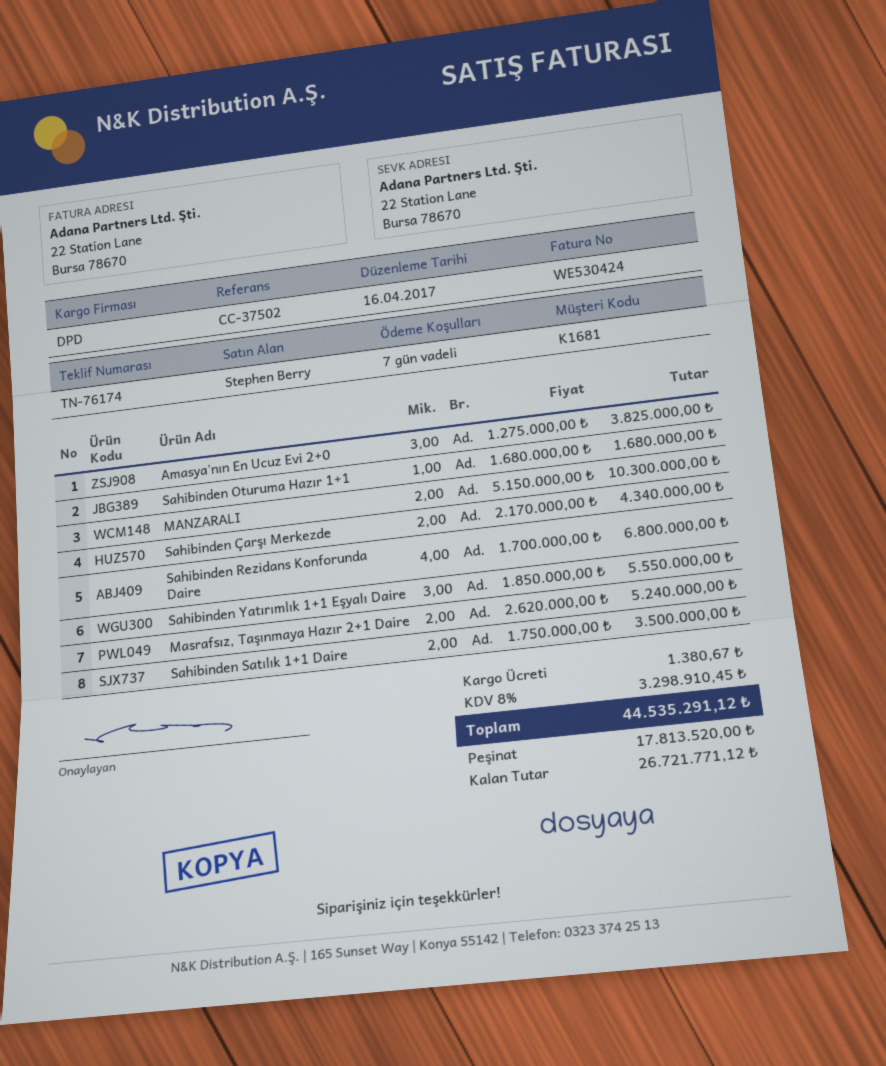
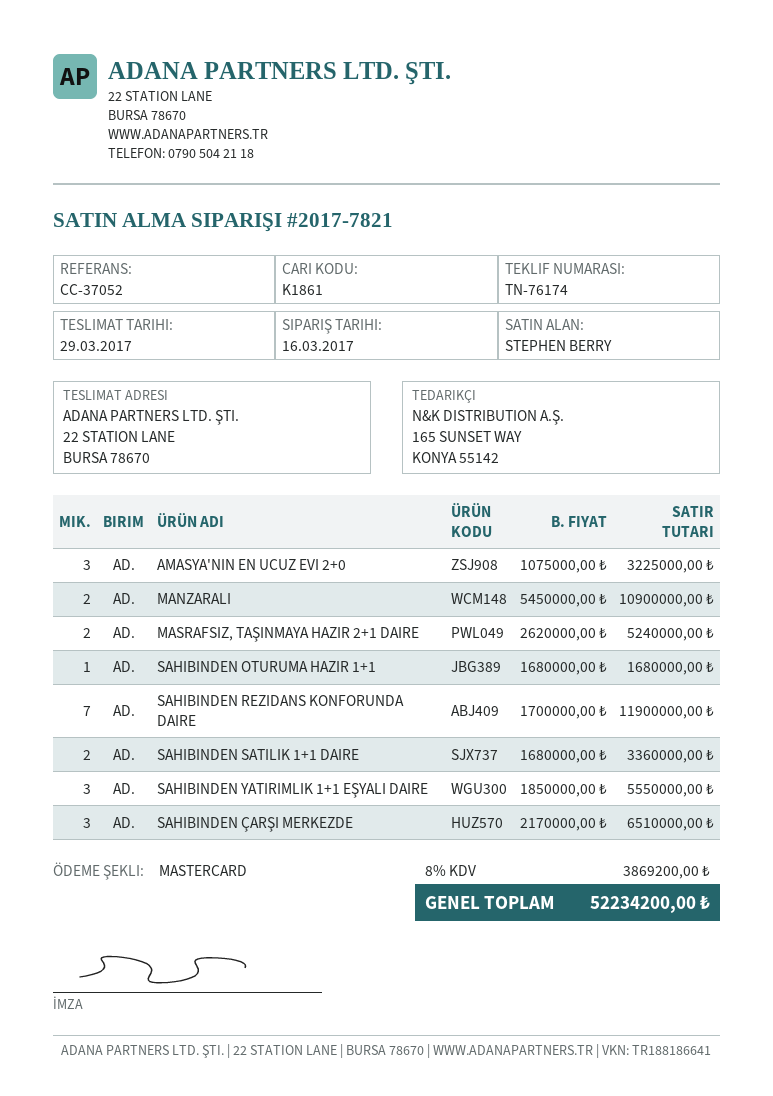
customer number: K1681 -> K1861
reference: CC-37502 -> CC-37052
Amasya'nın En Ucuz Evi 2+0: 3 x 1275000.00 = 3825000.00 -> 3 x 1075000.00 = 3225000.00
MANZARALI: 2 x 5150000.00 = 10300000.00 -> 2 x 5450000.00 = 10900000.00
Sahibinden Çarşı Merkezde: 2 x 2170000.00 = 4340000.00 -> 3 x 2170000.00 = 6510000.00
Sahibinden Rezidans Konforunda Daire: 4 x 1700000.00 = 6800000.00 -> 7 x 1700000.00 = 11900000.00
Sahibinden Satılık 1+1 Daire: 2 x 1750000.00 = 3500000.00 -> 2 x 1680000.00 = 3360000.00
shipping: 1380.67 -> none
tax: 8% = 3298910.45 -> 8% = 3869200.00
total: 44535291.12 -> 52234200.00

